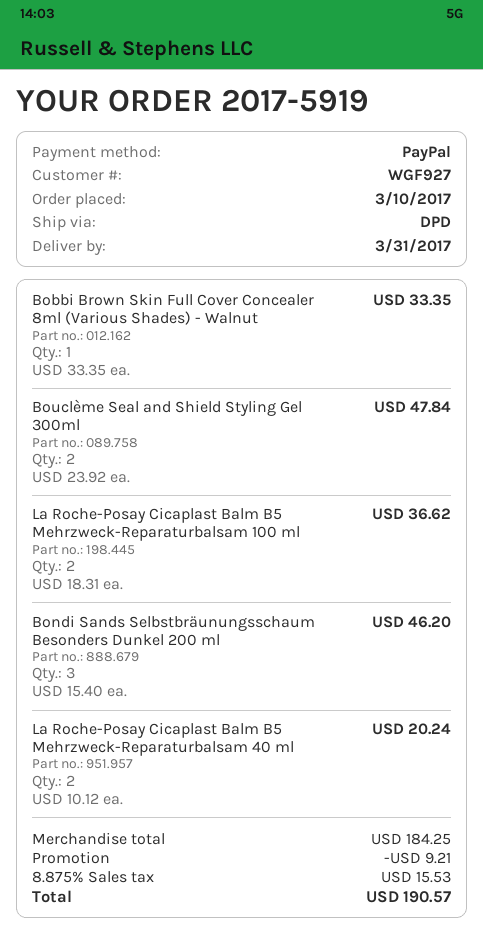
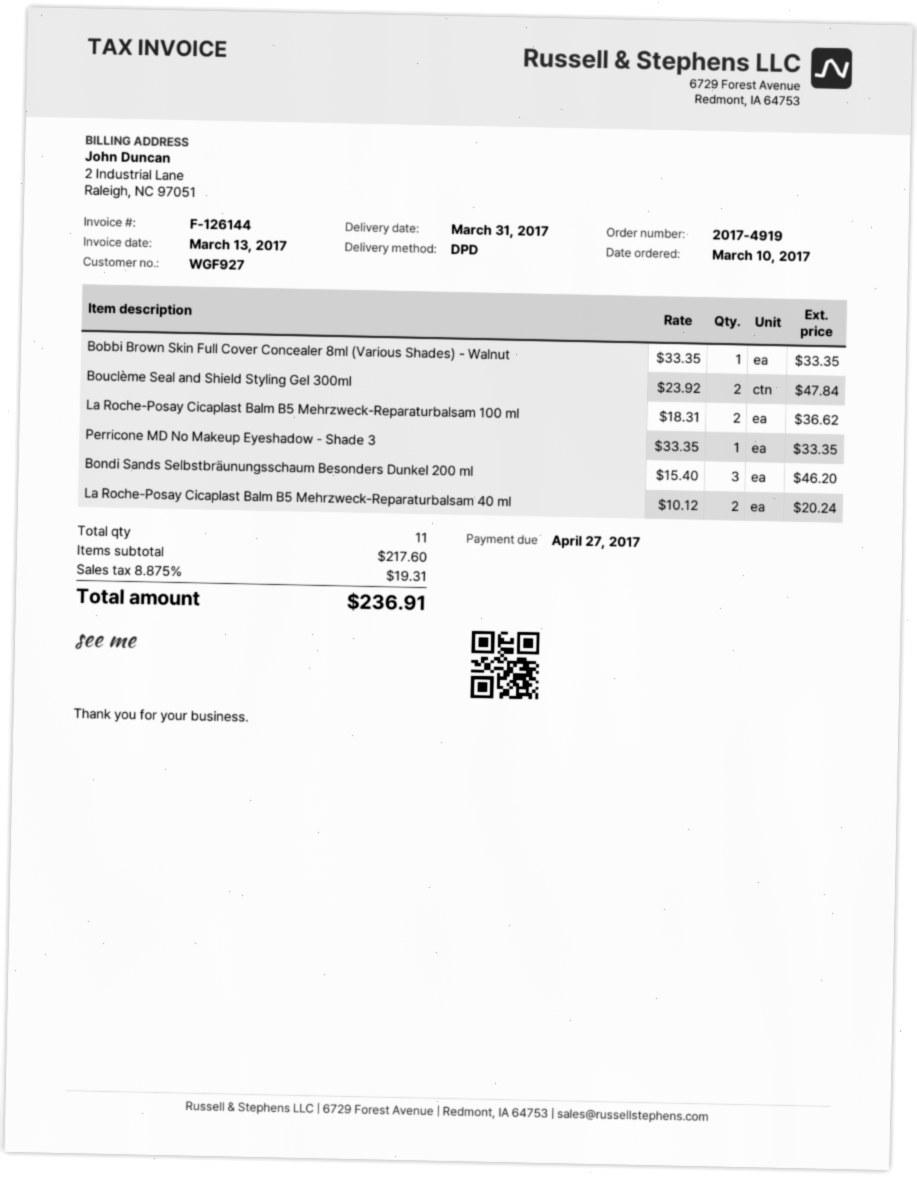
order number: 2017-5919 -> 2017-4919
Perricone MD No Makeup Eyeshadow - Shade 3: none -> 1 x 33.35 = 33.35
subtotal: 184.25 -> 217.60
discount: 9.21 -> none
tax: 8.875% = 15.53 -> 8.875% = 19.31
total: 190.57 -> 236.91

